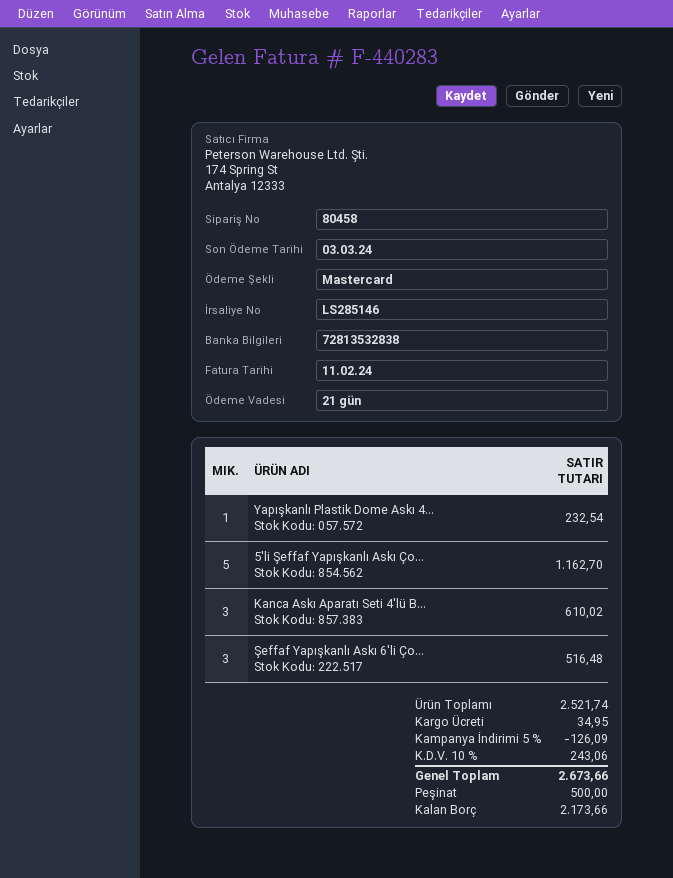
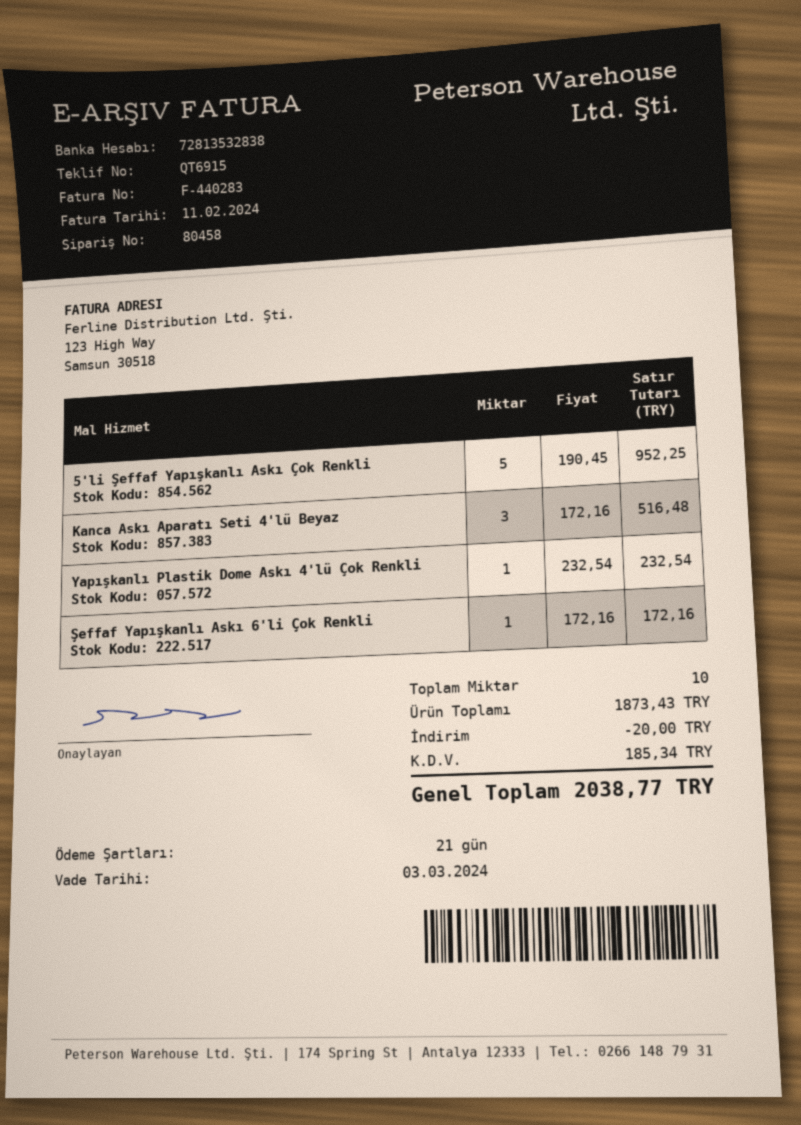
5'li Şeffaf Yapışkanlı Askı Ço...: 5 for 1162.70 -> 5 for 952.25
Kanca Askı Aparatı Seti 4'lü B...: 3 for 610.02 -> 3 for 516.48
Şeffaf Yapışkanlı Askı 6'li Ço...: 3 for 516.48 -> 1 for 172.16
subtotal: 2521.74 -> 1873.43
discount: 126.09 -> 20.00
shipping: 34.95 -> none
tax: 243.06 -> 185.34
total: 2673.66 -> 2038.77

